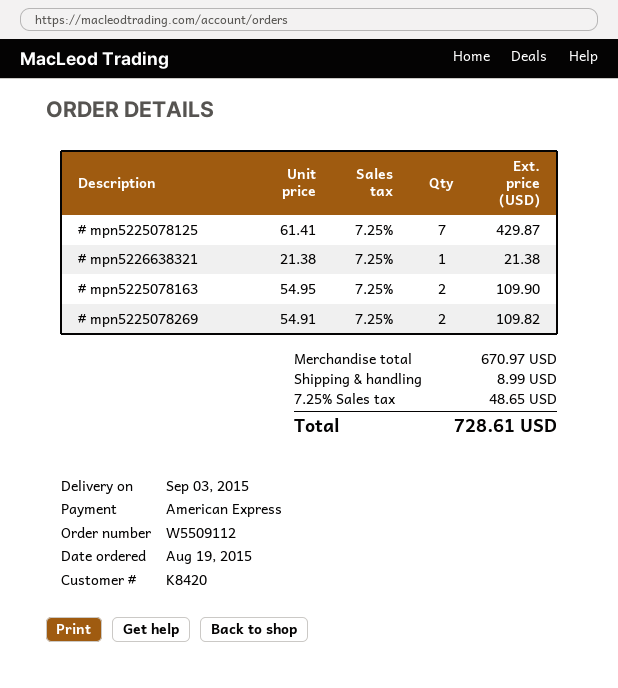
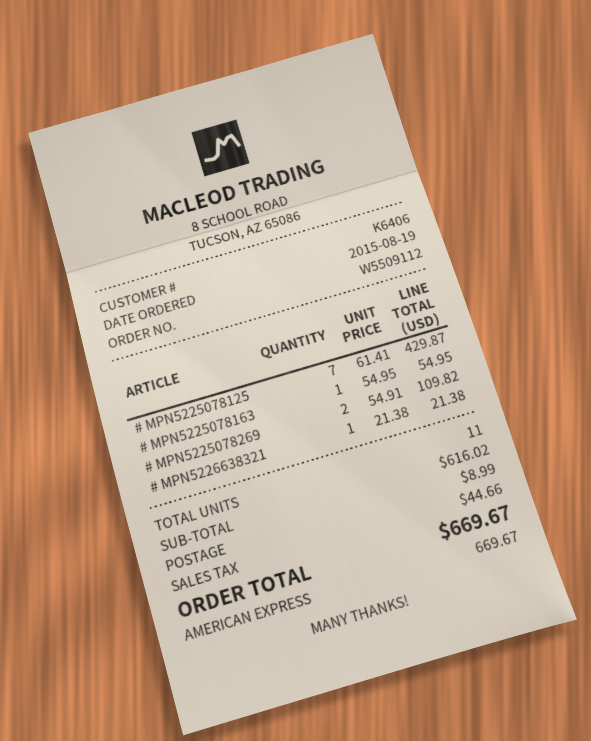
customer number: K8420 -> K6406
# mpn5225078163: 2 x 54.95 = 109.90 -> 1 x 54.95 = 54.95
subtotal: 670.97 -> 616.02
tax: 48.65 -> 44.66
total: 728.61 -> 669.67

